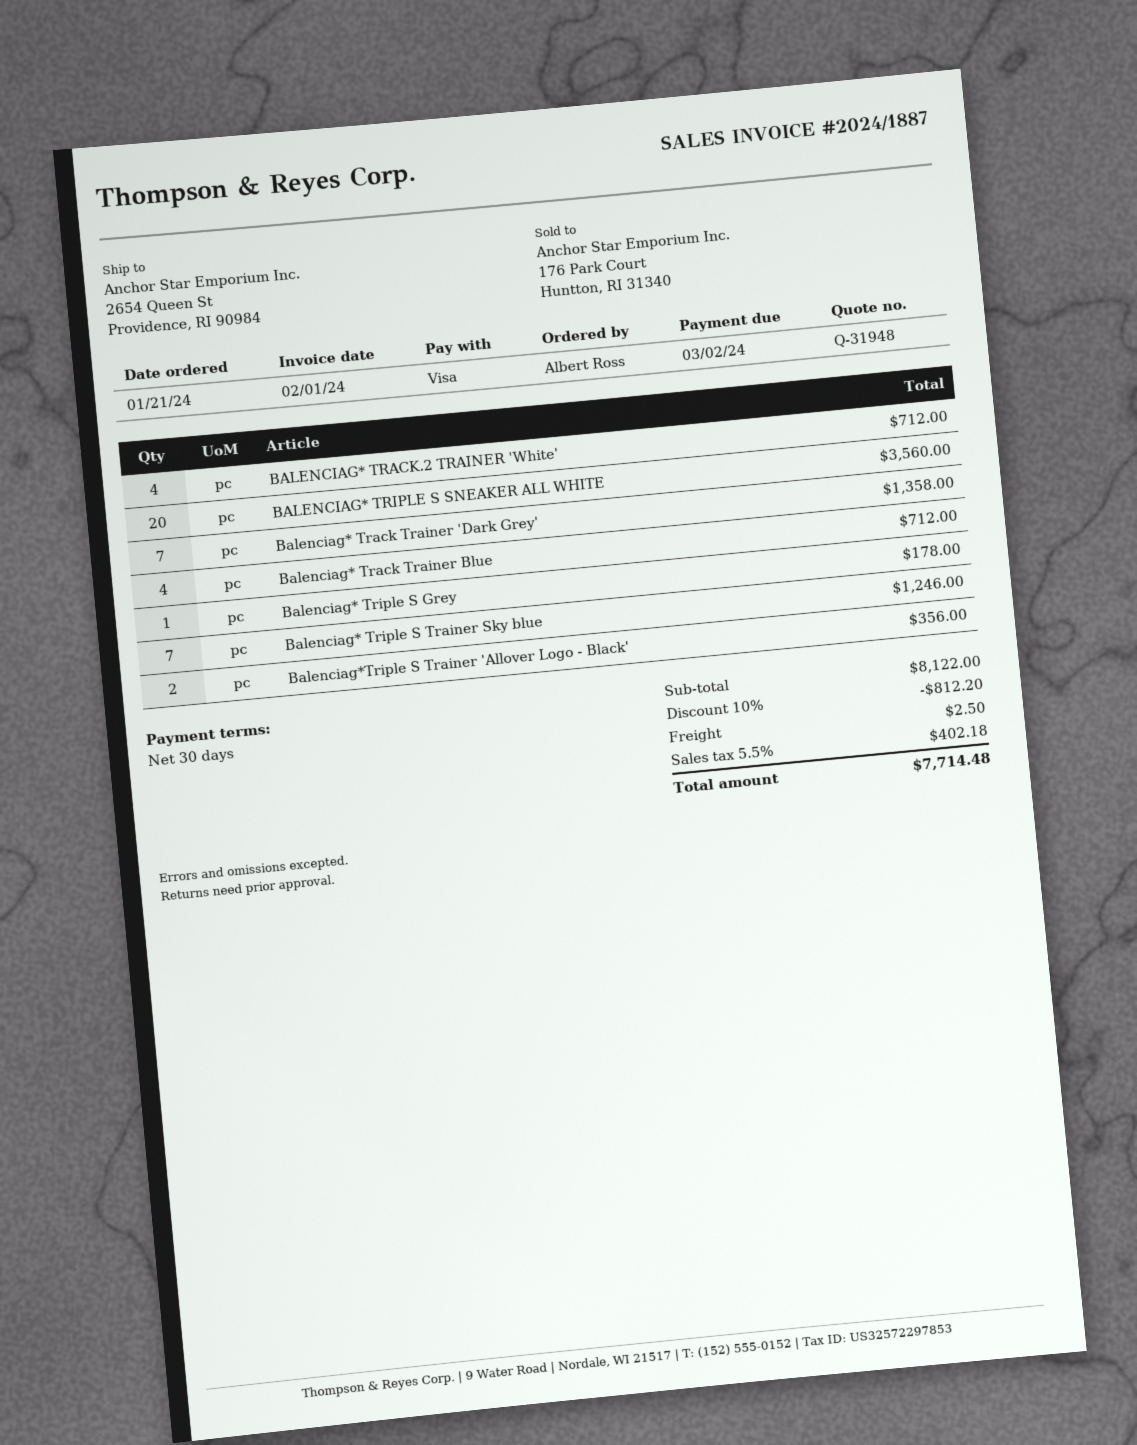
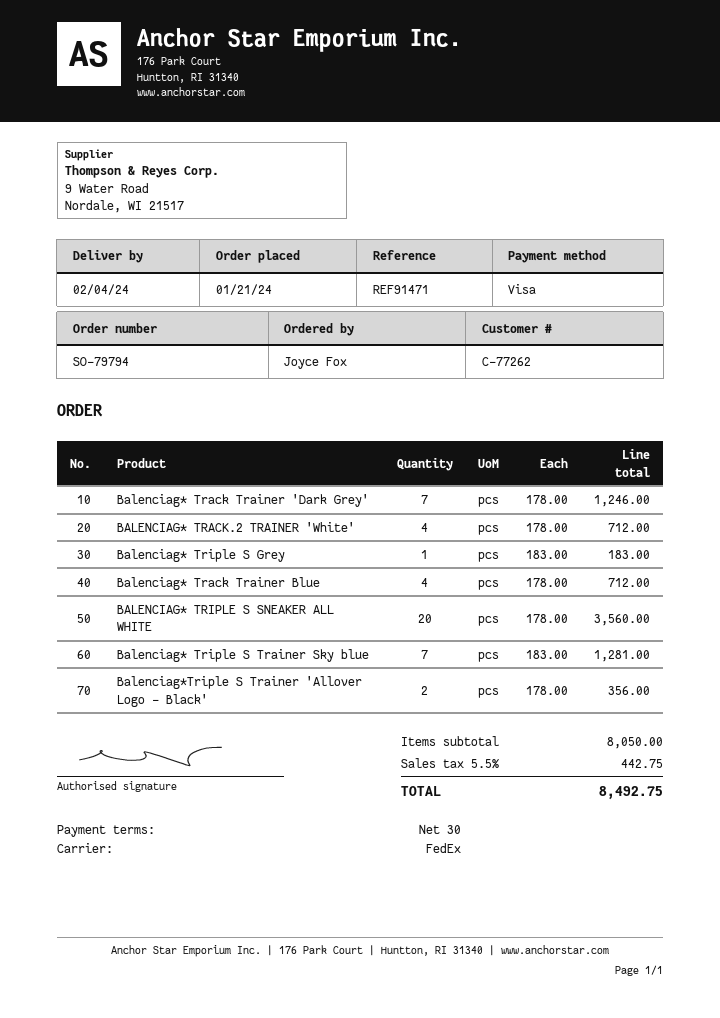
ordered by: Albert Ross -> Joyce Fox
Balenciag* Track Trainer 'Dark Grey': 7 for 1358.00 -> 7 for 1246.00
Balenciag* Triple S Grey: 1 for 178.00 -> 1 for 183.00
Balenciag* Triple S Trainer Sky blue: 7 for 1246.00 -> 7 for 1281.00
subtotal: 8122.00 -> 8050.00
discount: 10% = 812.20 -> none
shipping: 2.50 -> none
tax: 5.5% = 402.18 -> 5.5% = 442.75
total: 7714.48 -> 8492.75

